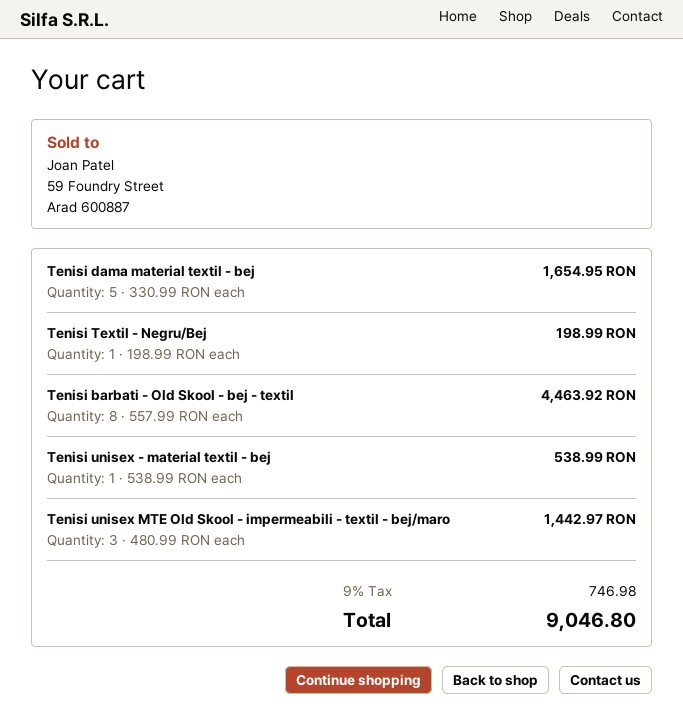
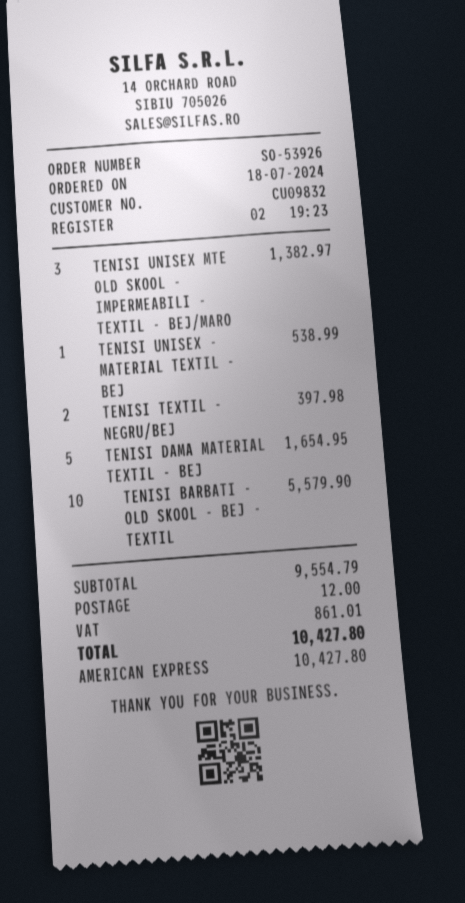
Tenisi Textil - Negru/Bej: 1 for 198.99 -> 2 for 397.98
Tenisi barbati - Old Skool - bej - textil: 8 for 4463.92 -> 10 for 5579.90
Tenisi unisex MTE Old Skool - impermeabili - textil - bej/maro: 3 for 1442.97 -> 3 for 1382.97
shipping: none -> 12.00
tax: 746.98 -> 861.01
total: 9046.80 -> 10427.80

